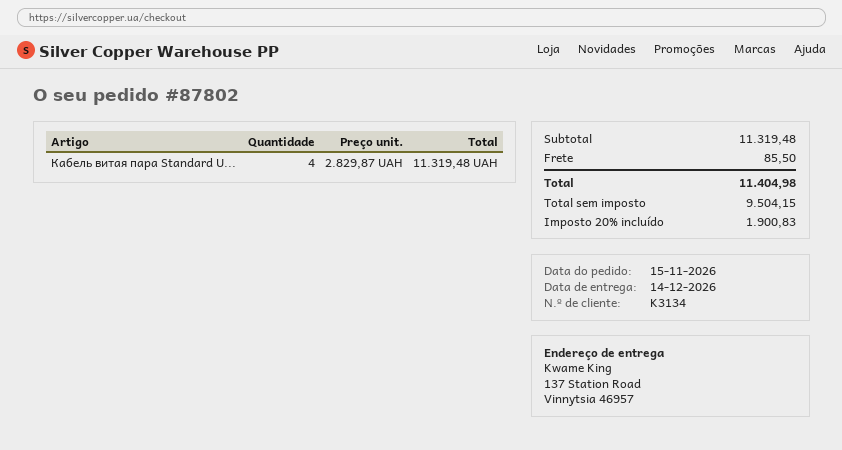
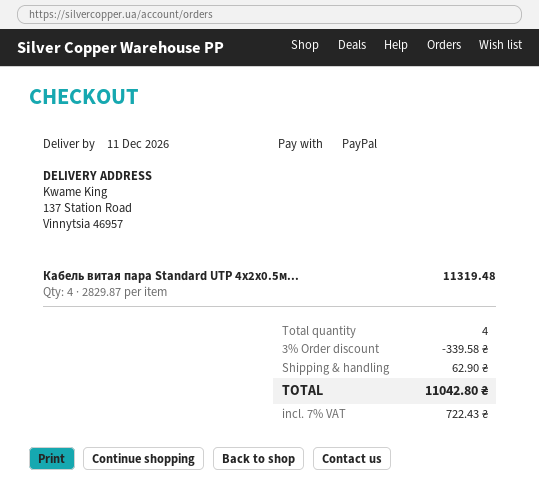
delivery date: 2026-12-14 -> 2026-12-11
discount: none -> 3% = 339.58
shipping: 85.50 -> 62.90
tax: 20% = 1900.83 -> 7% = 722.43
total: 11404.98 -> 11042.80

